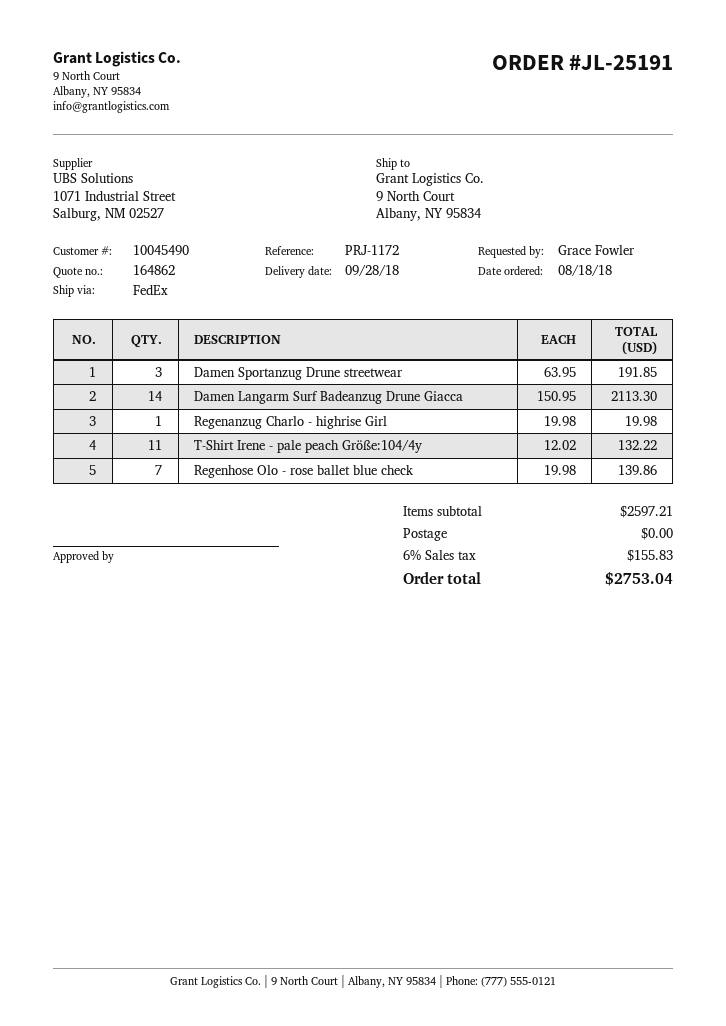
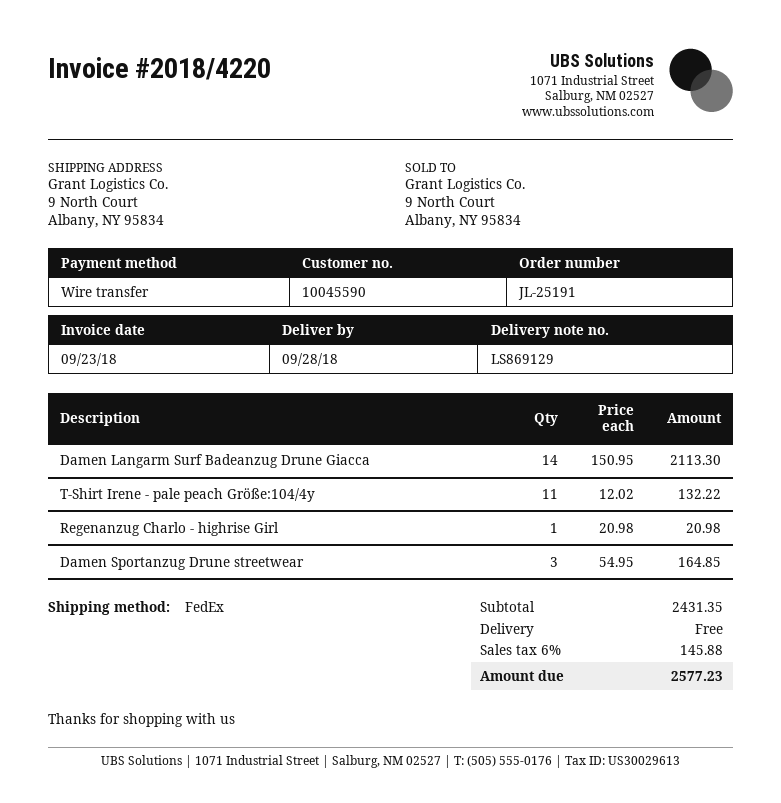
customer number: 10045490 -> 10045590
Damen Sportanzug Drune streetwear: 3 x 63.95 = 191.85 -> 3 x 54.95 = 164.85
Regenanzug Charlo - highrise Girl: 1 x 19.98 = 19.98 -> 1 x 20.98 = 20.98
Regenhose Olo - rose ballet blue check: 7 x 19.98 = 139.86 -> none
subtotal: 2597.21 -> 2431.35
tax: 6% = 155.83 -> 6% = 145.88
total: 2753.04 -> 2577.23

